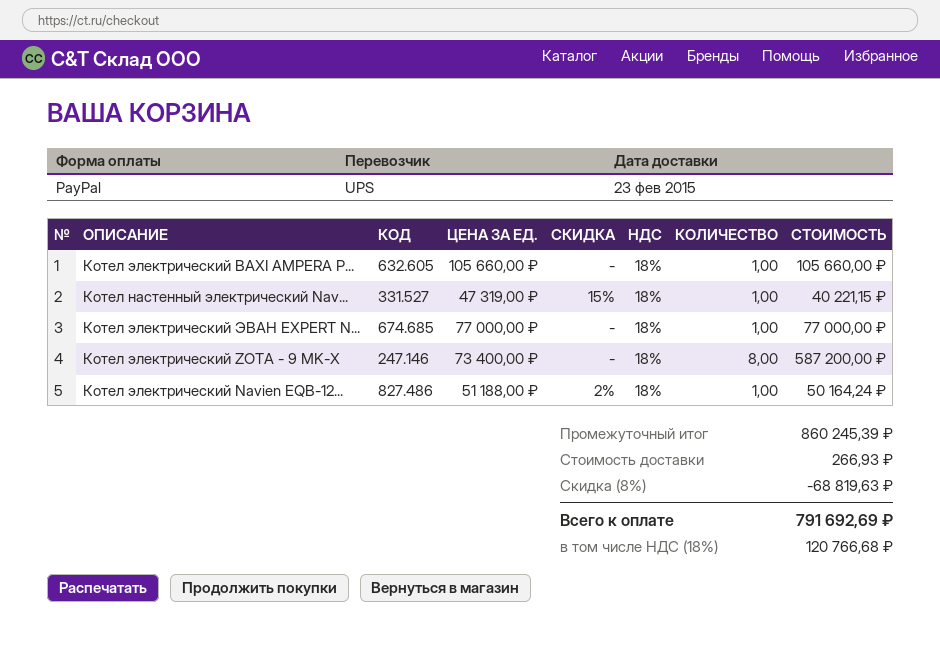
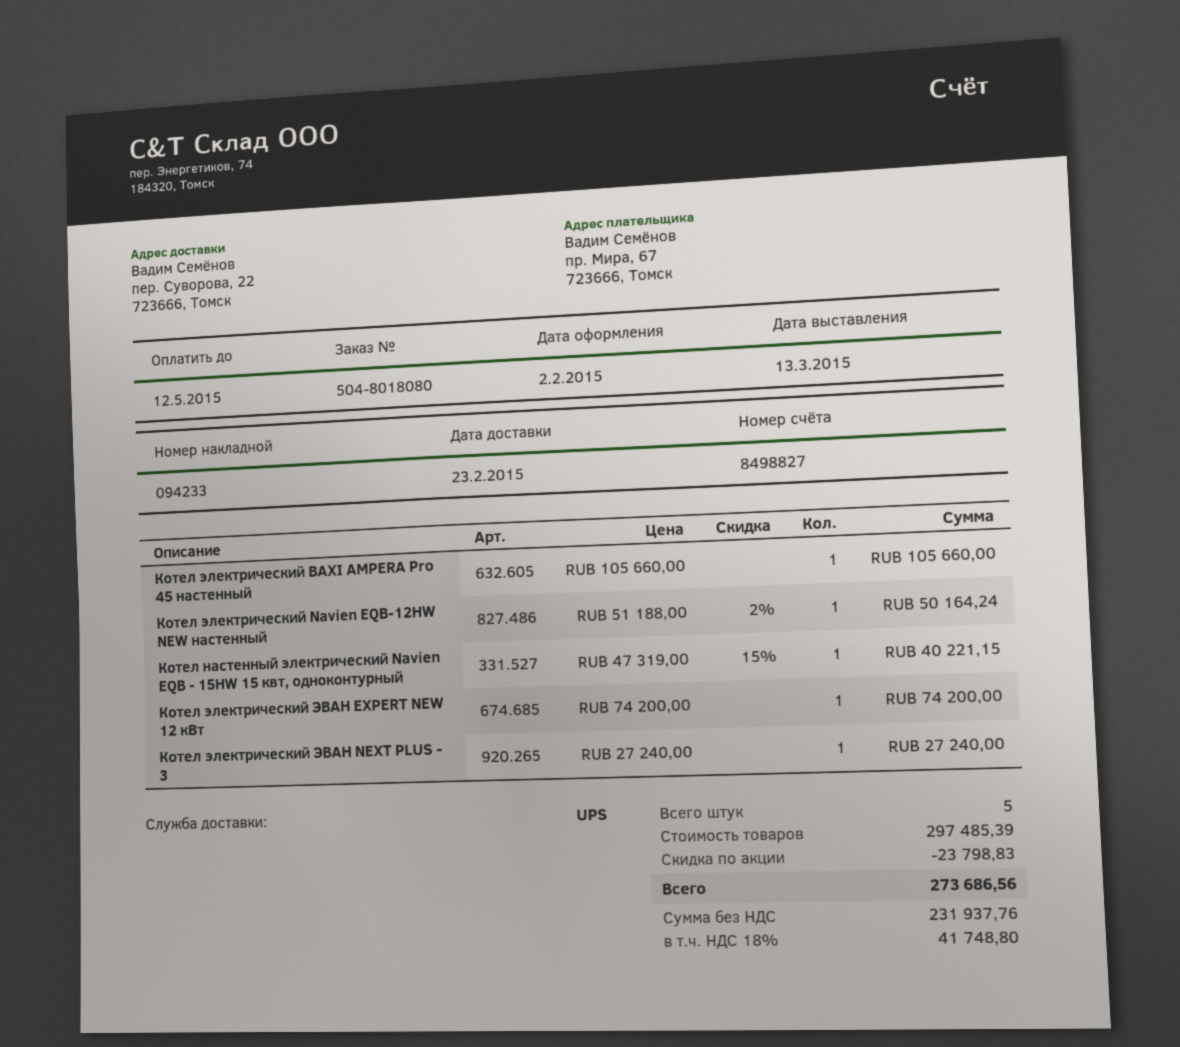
Котел электрический ЭВАН EXPERT N...: 1 x 77000.00 = 77000.00 -> 1 x 74200.00 = 74200.00
Котел электрический ZOTA - 9 MK-X: 8 x 73400.00 = 587200.00 -> none
Котел электрический ЭВАН NEXT PLUS - 3: none -> 1 x 27240.00 = 27240.00
subtotal: 860245.39 -> 297485.39
discount: 68819.63 -> 23798.83
shipping: 266.93 -> none
tax: 18% = 120766.68 -> 18% = 41748.80
total: 791692.69 -> 273686.56

